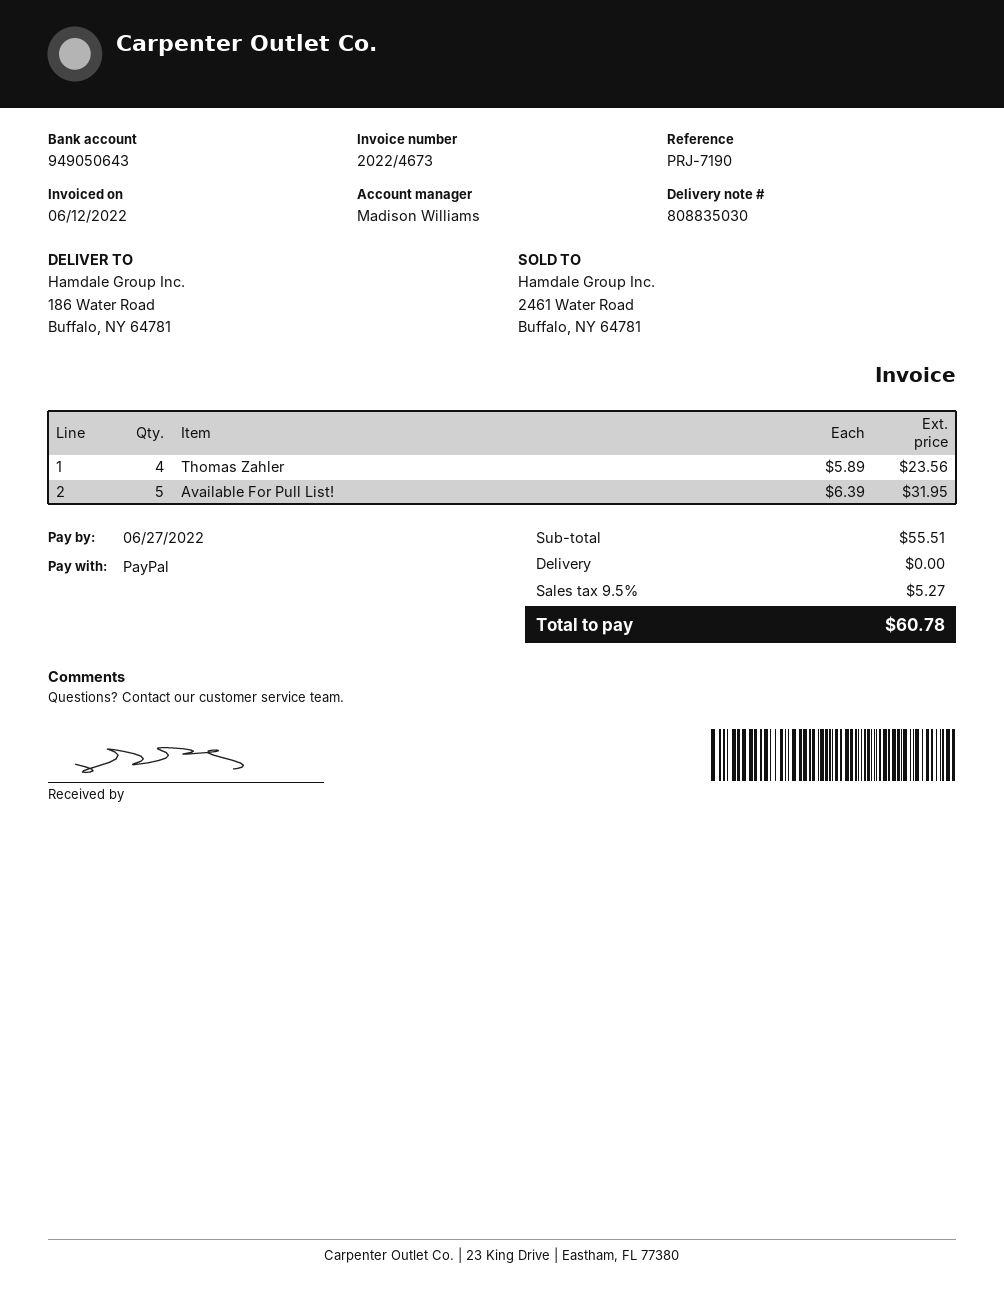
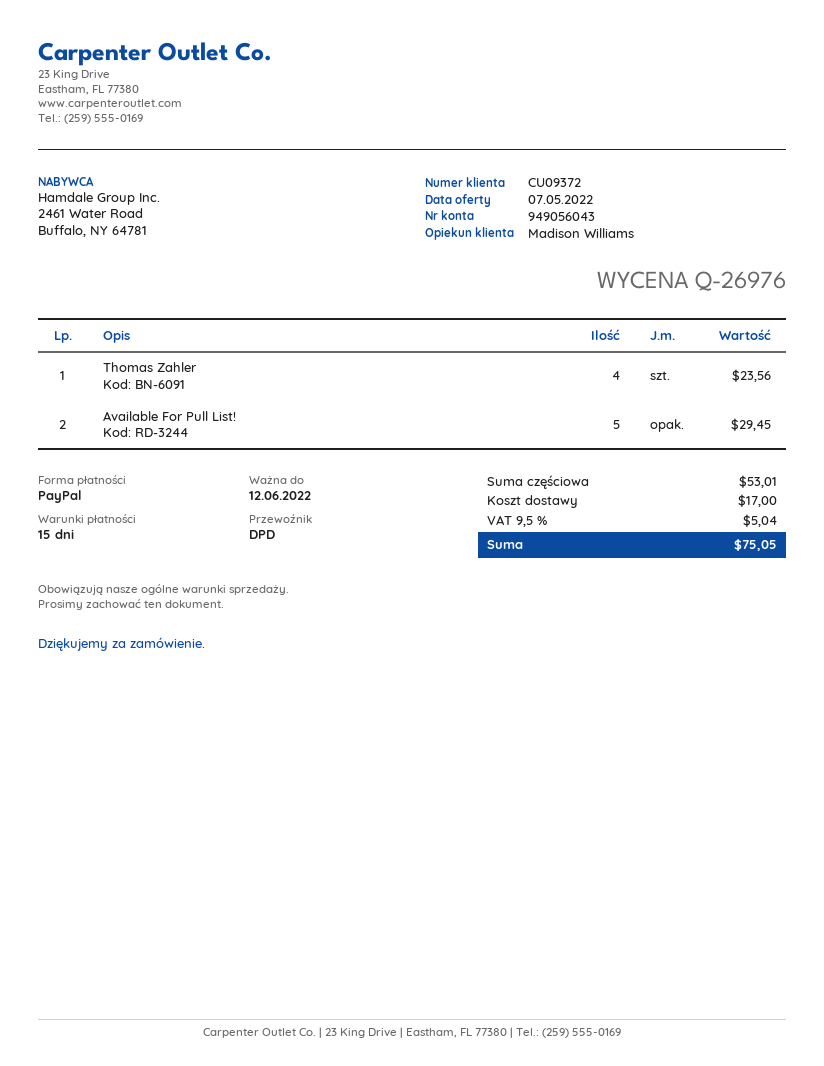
bank account: 949050643 -> 949056043
Available For Pull List!: 5 for 31.95 -> 5 for 29.45
subtotal: 55.51 -> 53.01
shipping: 0.00 -> 17.00
tax: 9.5% = 5.27 -> 9.5% = 5.04
total: 60.78 -> 75.05

